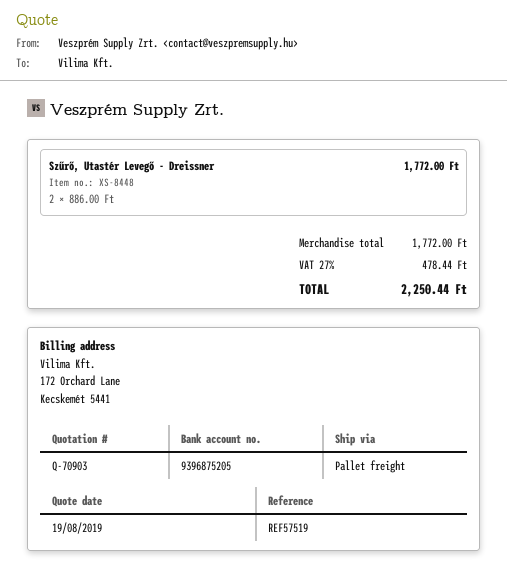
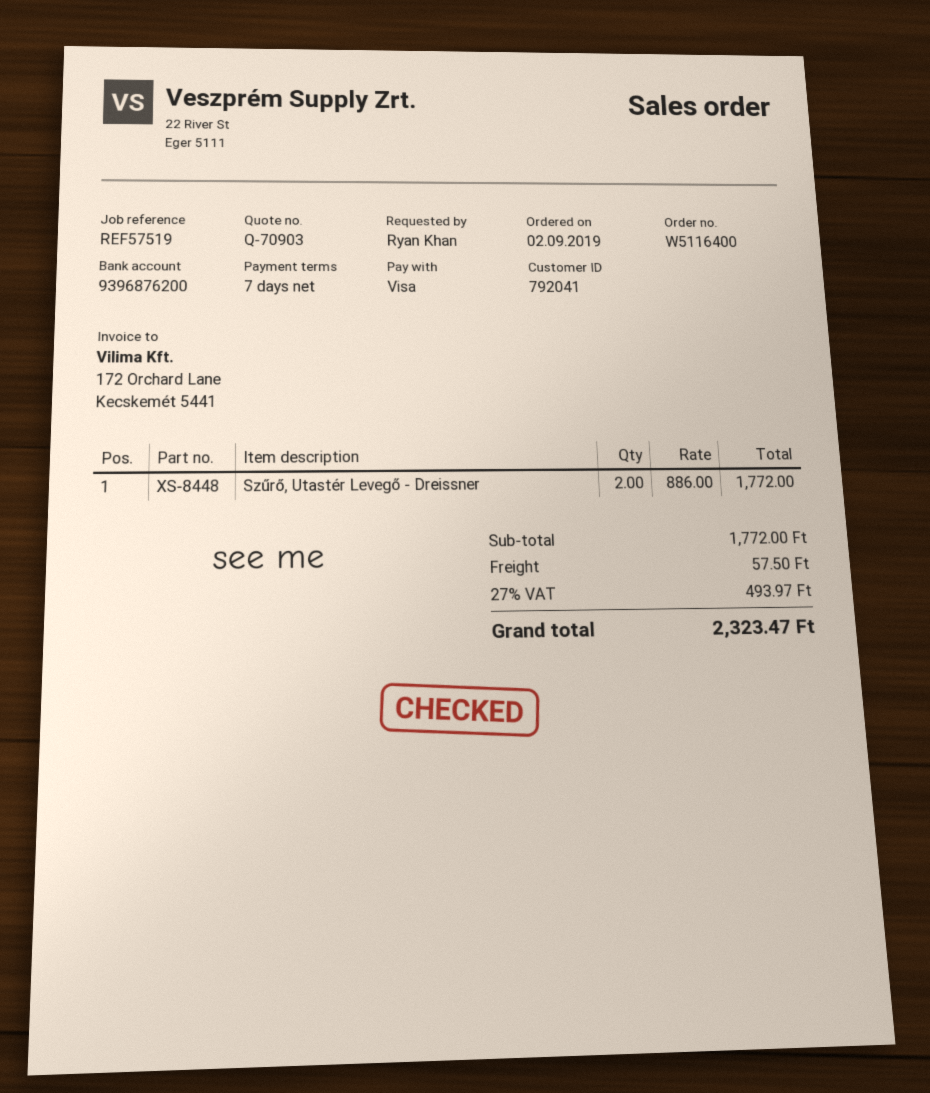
bank account: 9396875205 -> 9396876200
shipping: none -> 57.50
tax: 27% = 478.44 -> 27% = 493.97
total: 2250.44 -> 2323.47

